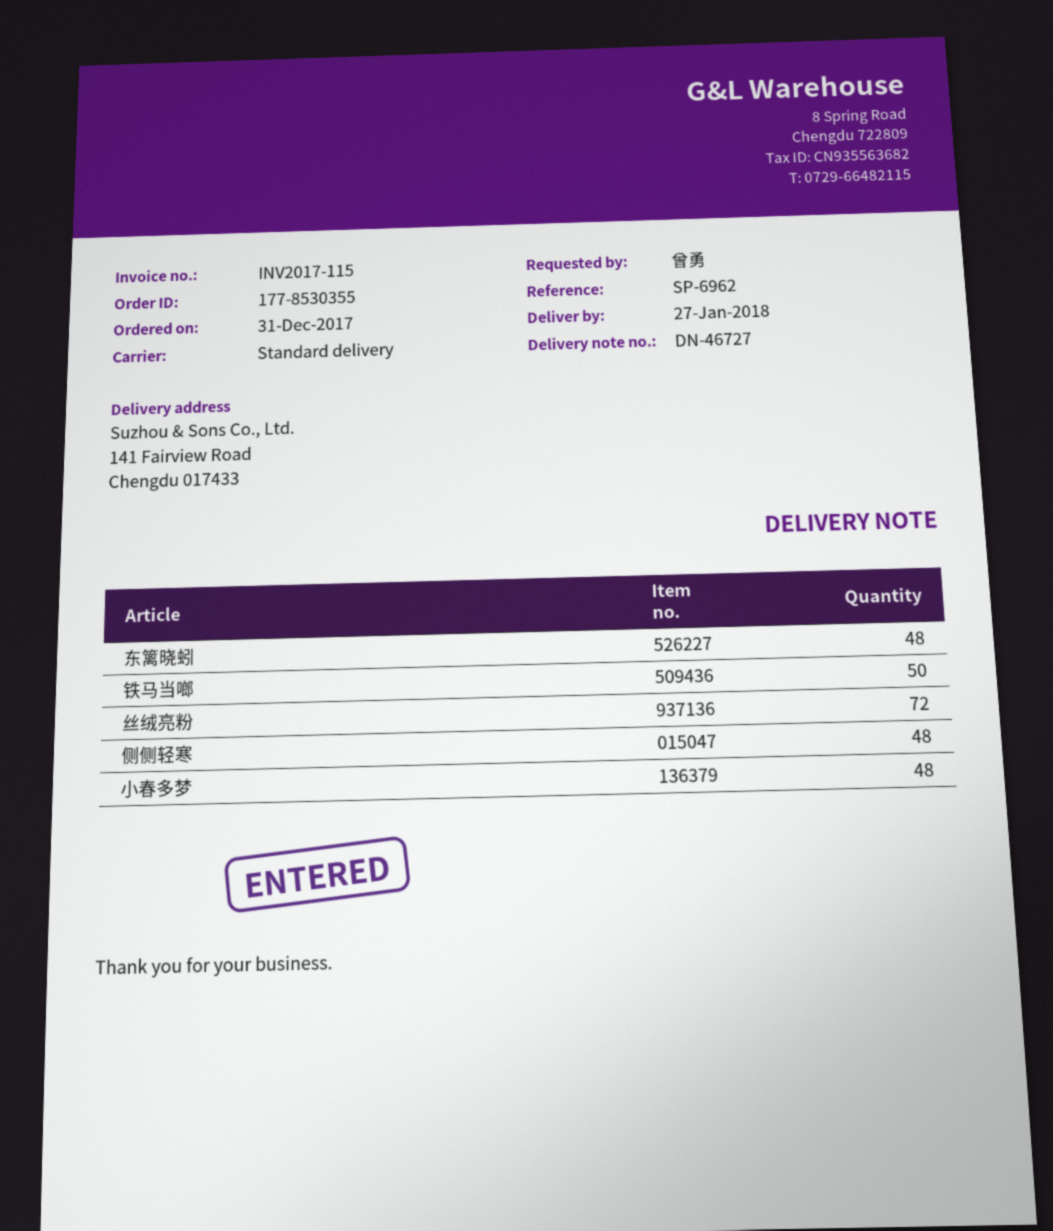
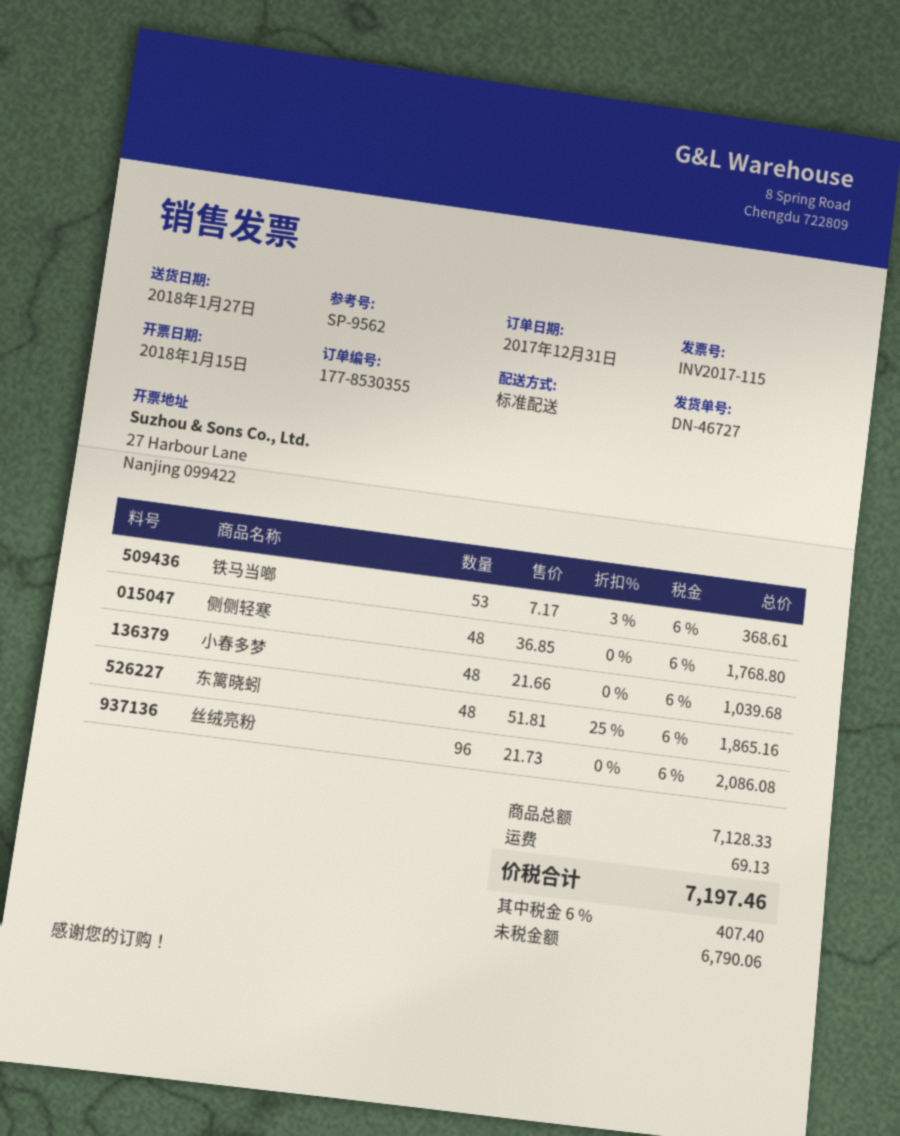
reference: SP-6962 -> SP-9562
铁马当啷: 50 -> 53
丝绒亮粉: 72 -> 96

